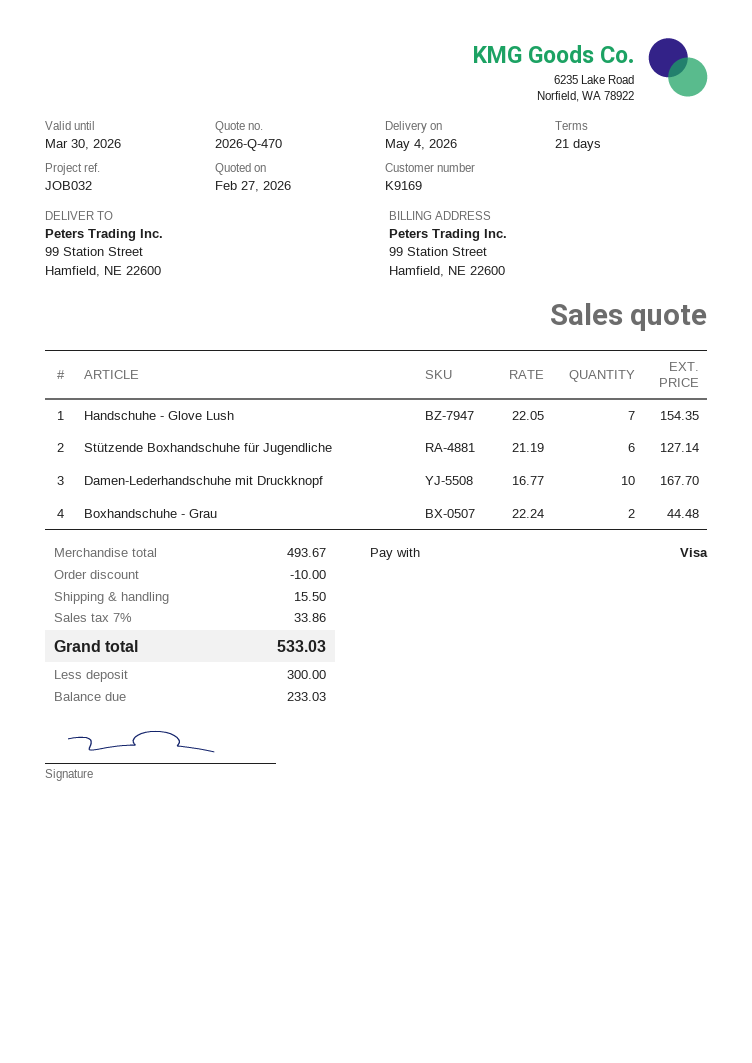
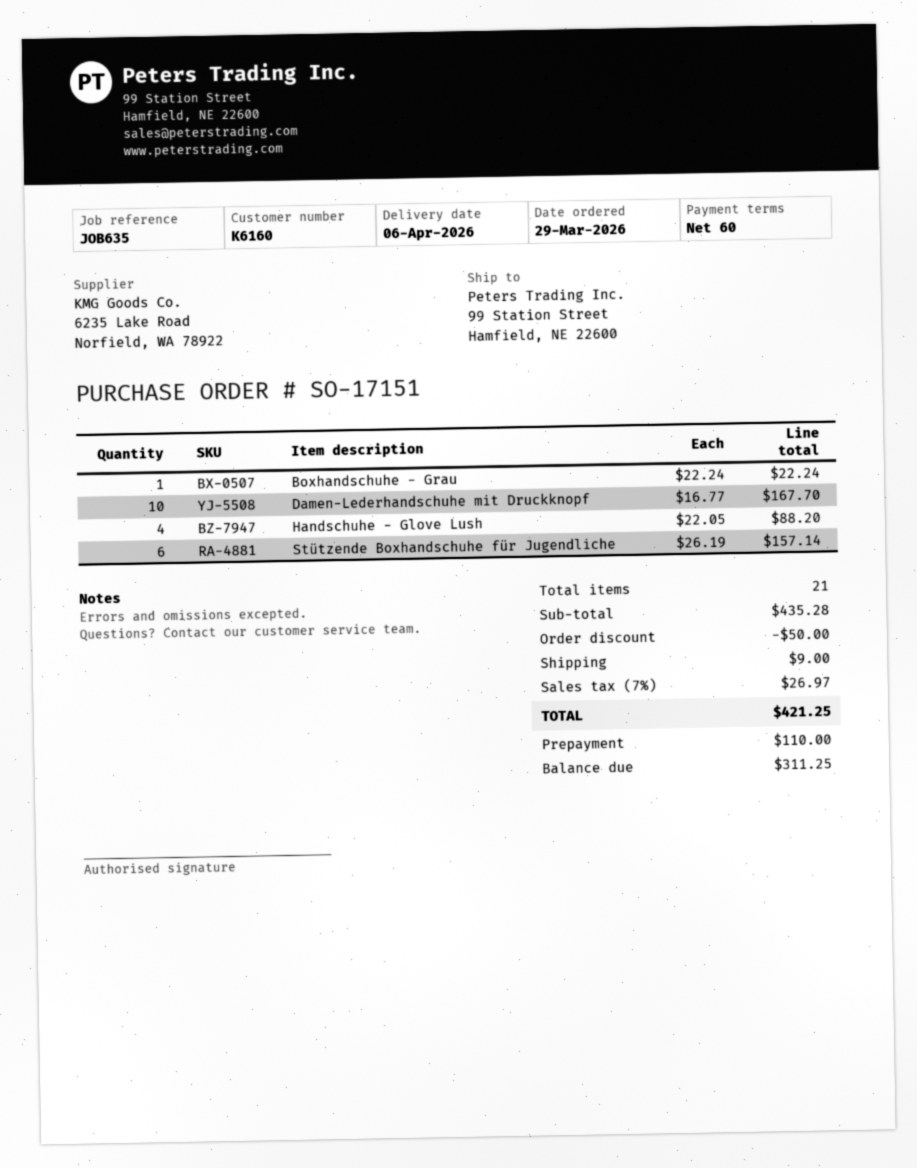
delivery date: 2026-05-04 -> 2026-04-06
payment terms: 21 days -> 60 days
customer number: K9169 -> K6160
reference: JOB032 -> JOB635
Handschuhe - Glove Lush: 7 x 22.05 = 154.35 -> 4 x 22.05 = 88.20
Stützende Boxhandschuhe für Jugendliche: 6 x 21.19 = 127.14 -> 6 x 26.19 = 157.14
Boxhandschuhe - Grau: 2 x 22.24 = 44.48 -> 1 x 22.24 = 22.24
subtotal: 493.67 -> 435.28
discount: 10.00 -> 50.00
shipping: 15.50 -> 9.00
tax: 7% = 33.86 -> 7% = 26.97
total: 533.03 -> 421.25
deposit: 300.00 -> 110.00
balance: 233.03 -> 311.25

